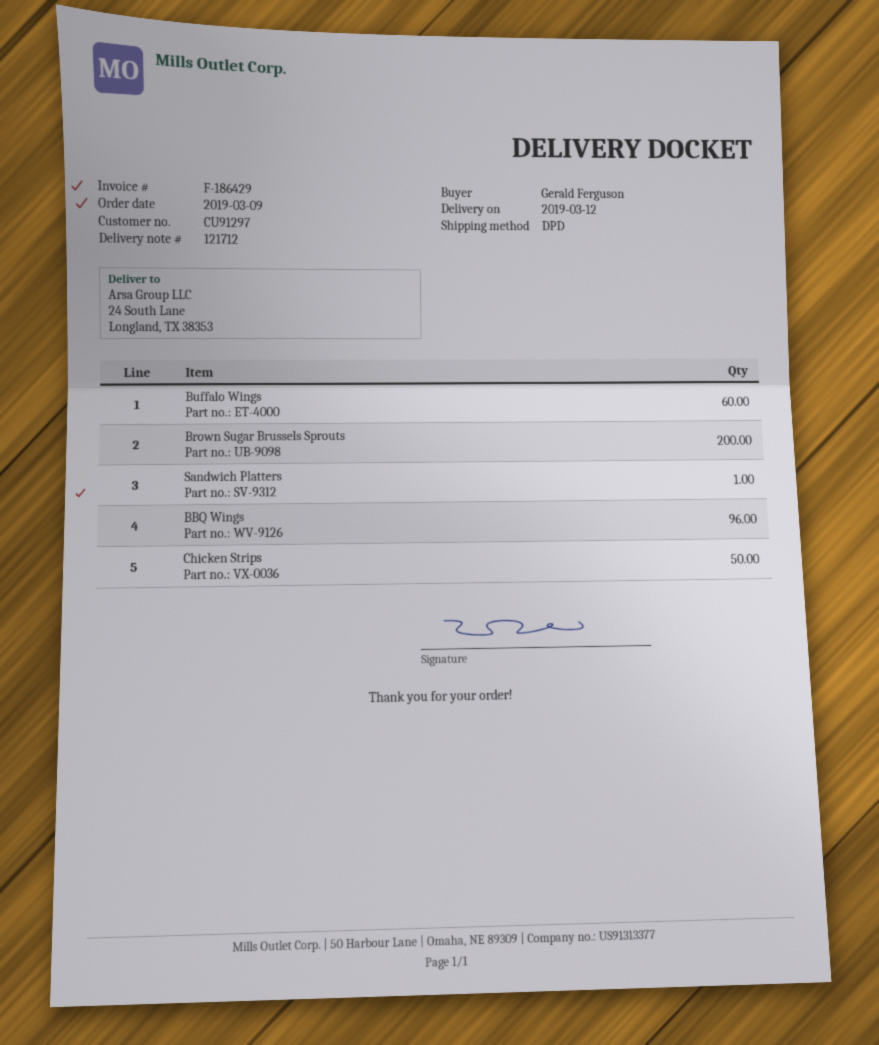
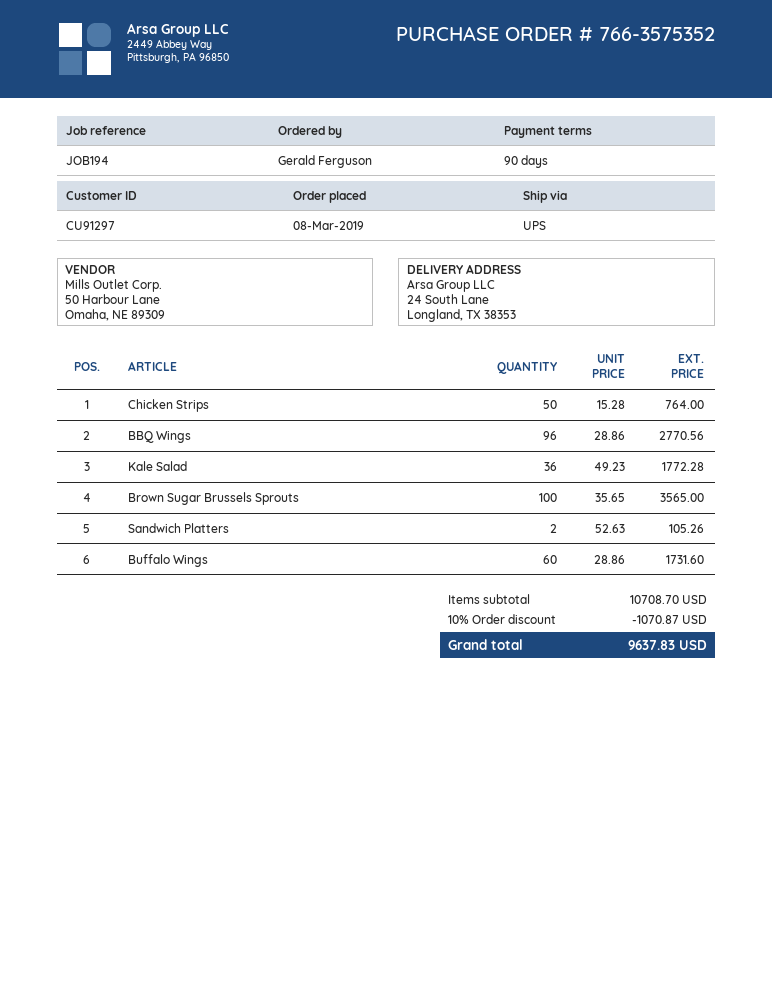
order date: 2019-03-09 -> 2019-03-08
shipping method: DPD -> UPS
Brown Sugar Brussels Sprouts: 200 -> 100
Sandwich Platters: 1 -> 2
Kale Salad: none -> 36

